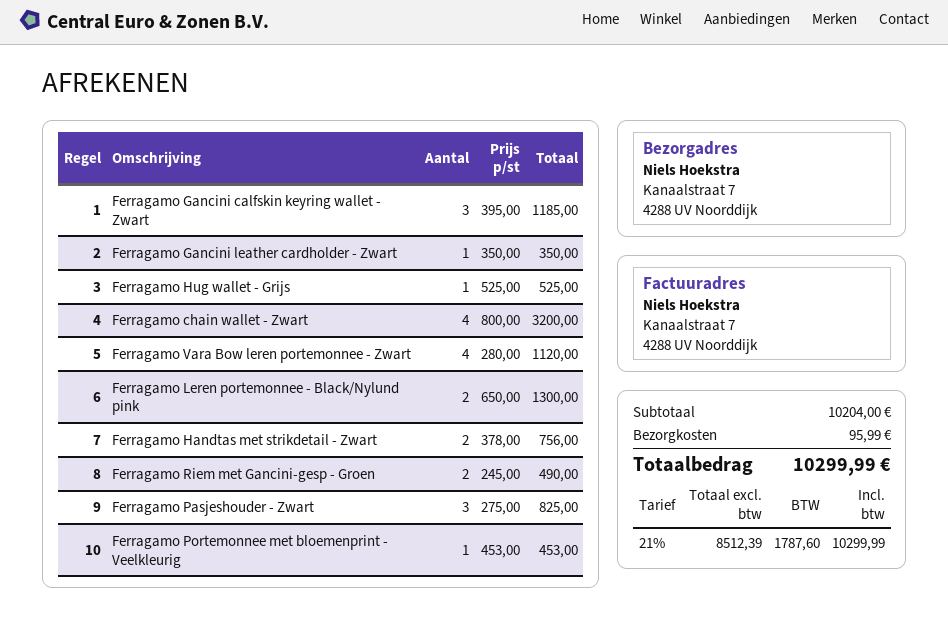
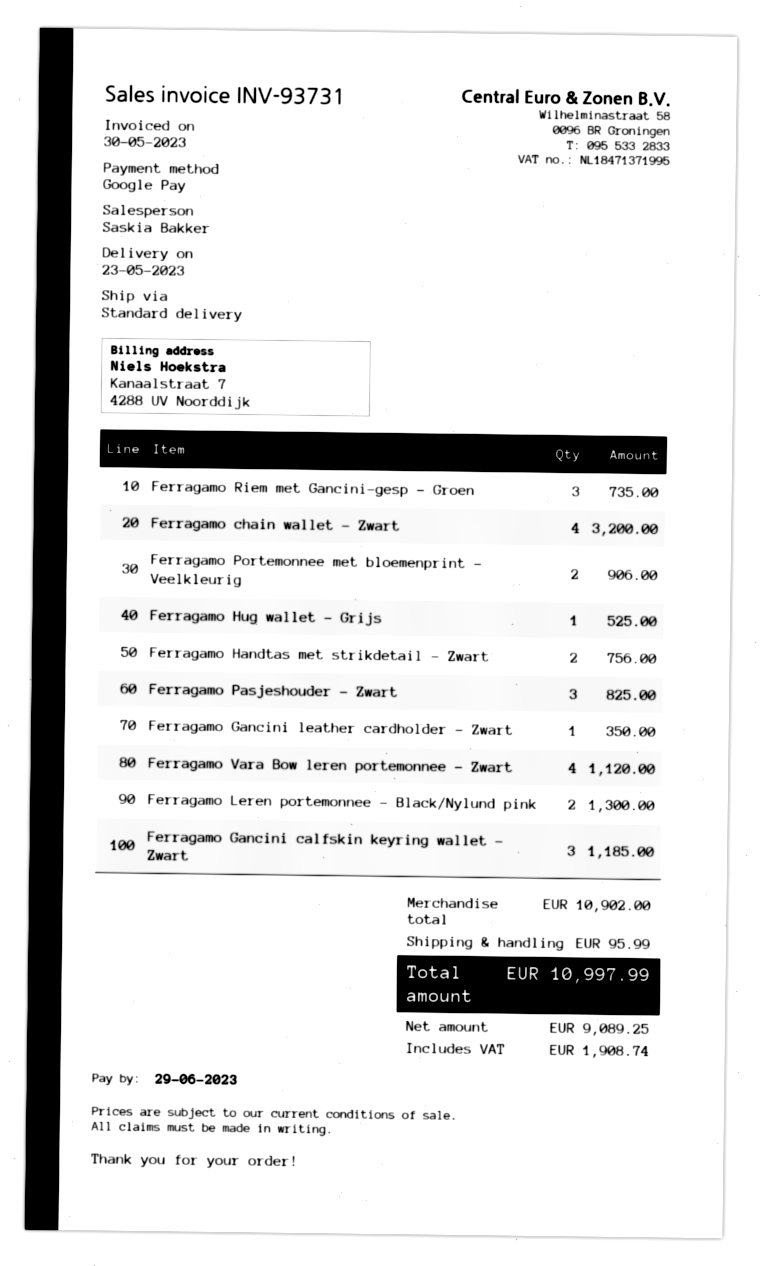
Ferragamo Riem met Gancini-gesp - Groen: 2 for 490.00 -> 3 for 735.00
Ferragamo Portemonnee met bloemenprint - Veelkleurig: 1 for 453.00 -> 2 for 906.00
subtotal: 10204.00 -> 10902.00
net: 8512.39 -> 9089.25
tax: 1787.60 -> 1908.74
total: 10299.99 -> 10997.99

